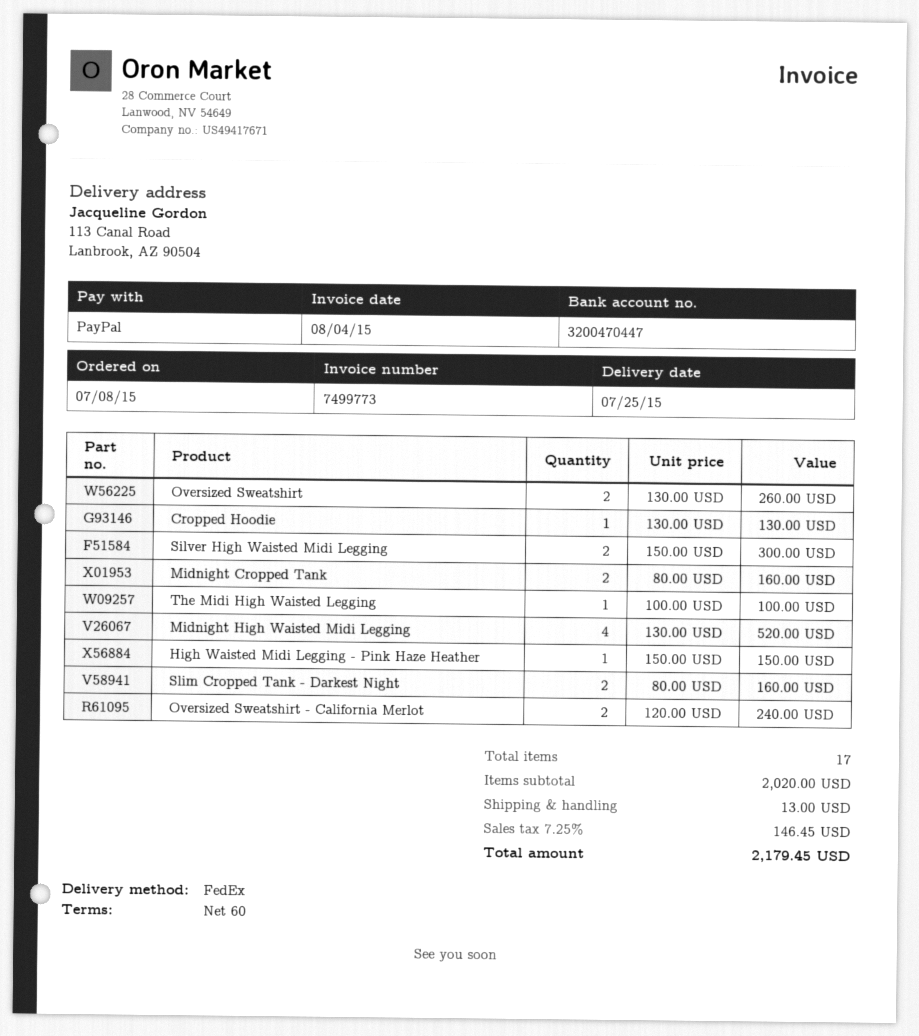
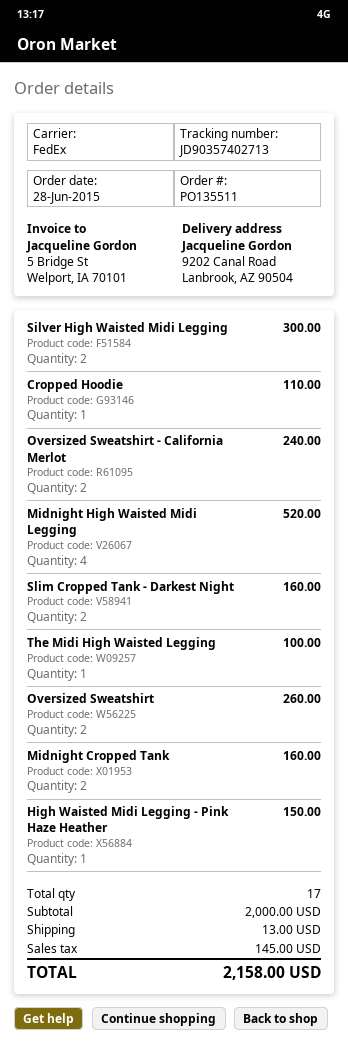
order date: 2015-07-08 -> 2015-06-28
ship to: 113 Canal Road, Lanbrook, AZ 90504 -> 9202 Canal Road, Lanbrook, AZ 90504
Cropped Hoodie: 1 for 130.00 -> 1 for 110.00
subtotal: 2020.00 -> 2000.00
tax: 146.45 -> 145.00
total: 2179.45 -> 2158.00

